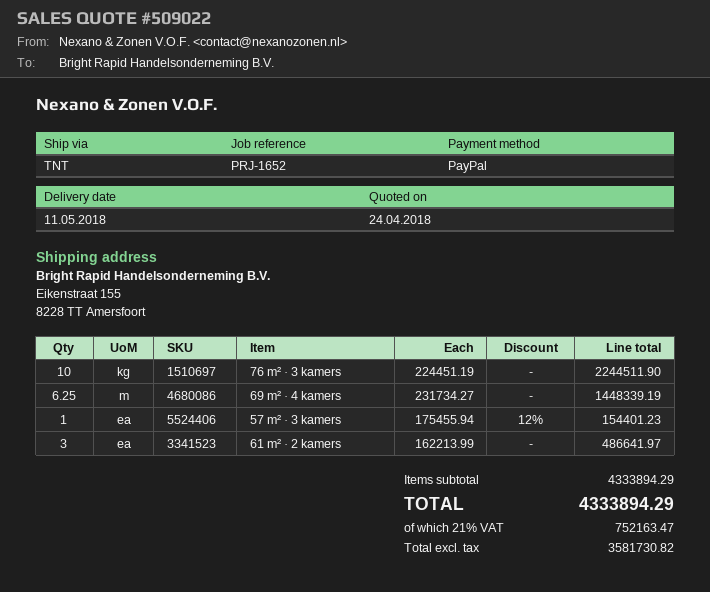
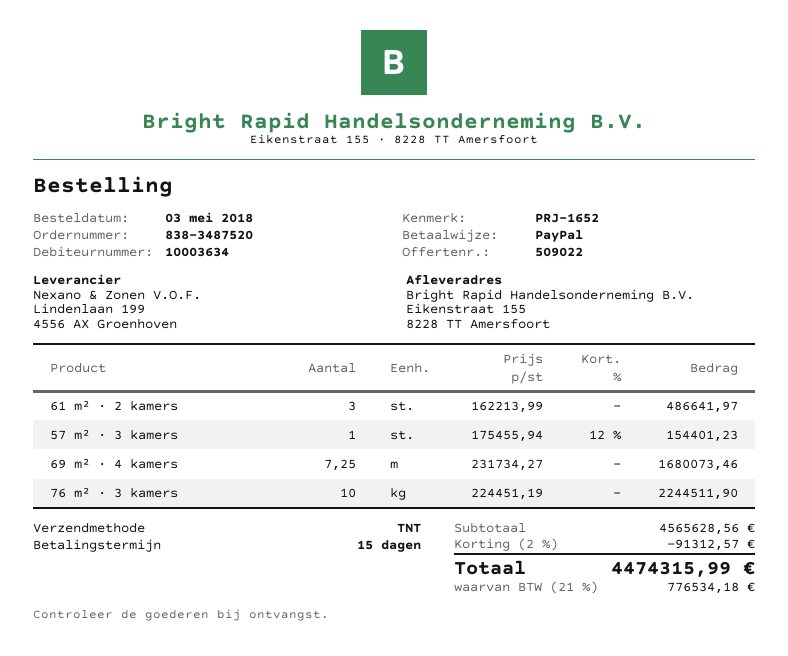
69 m² · 4 kamers: 6.25 x 231734.27 = 1448339.19 -> 7.25 x 231734.27 = 1680073.46
subtotal: 4333894.29 -> 4565628.56
discount: none -> 2% = 91312.57
tax: 21% = 752163.47 -> 21% = 776534.18
total: 4333894.29 -> 4474315.99

